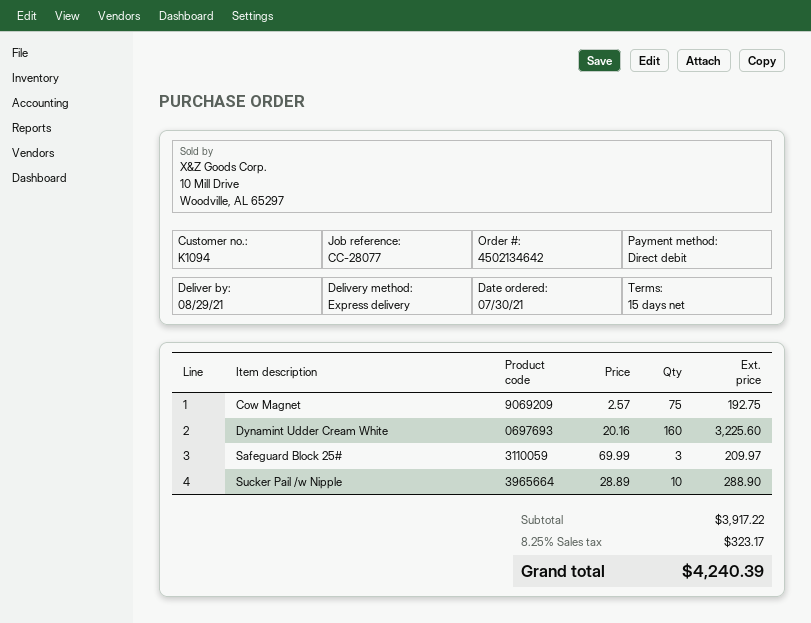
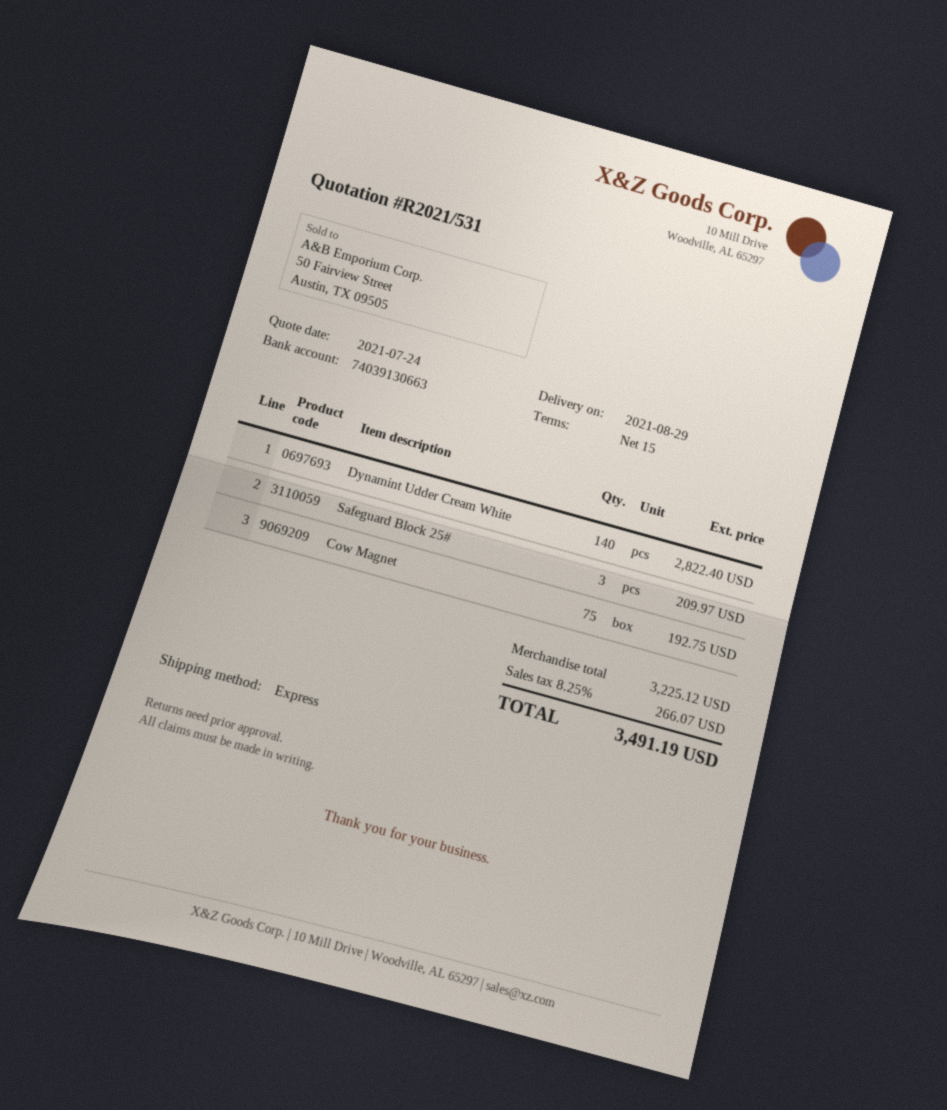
Dynamint Udder Cream White: 160 for 3225.60 -> 140 for 2822.40
Sucker Pail /w Nipple: 10 for 288.90 -> none
subtotal: 3917.22 -> 3225.12
tax: 8.25% = 323.17 -> 8.25% = 266.07
total: 4240.39 -> 3491.19

